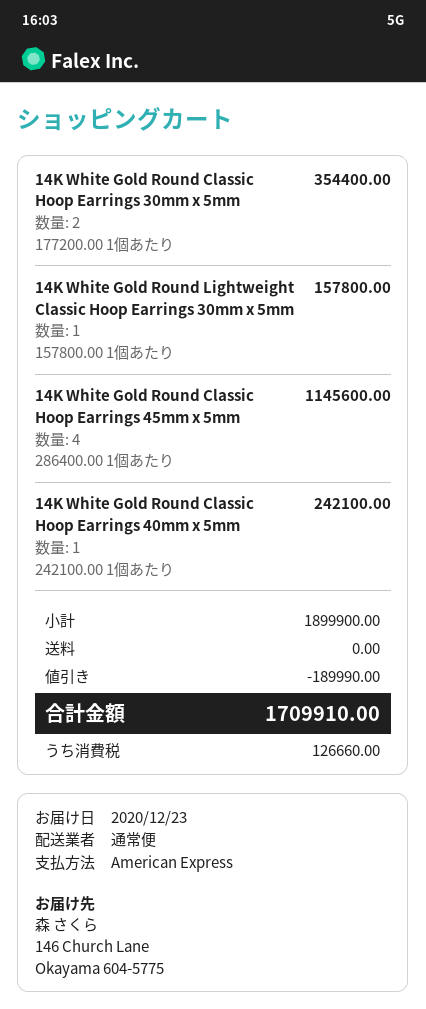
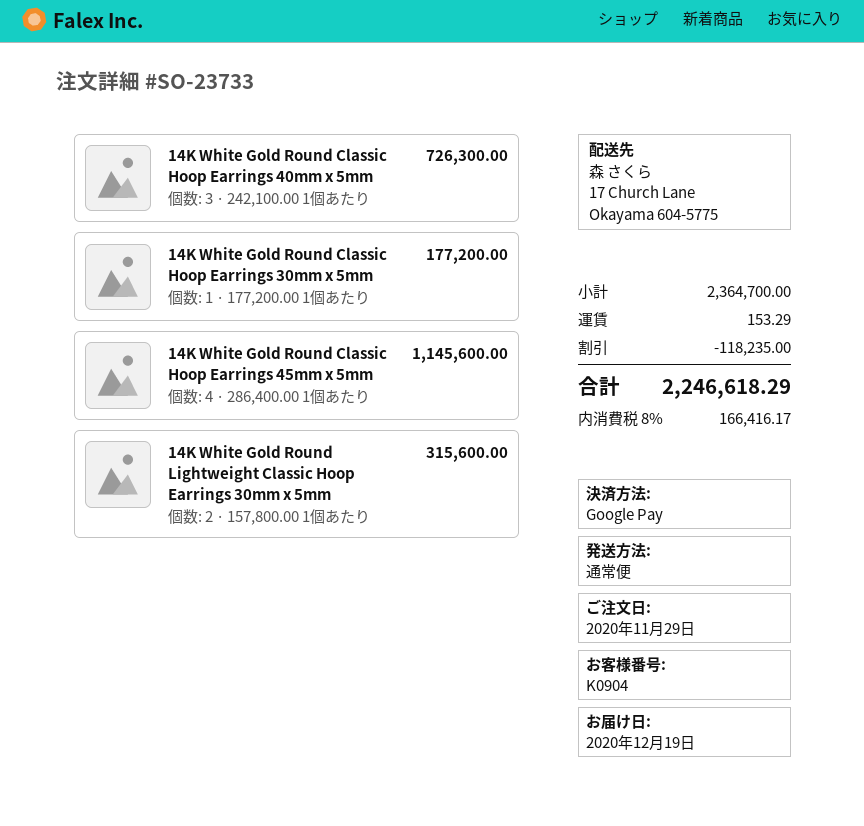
delivery date: 2020-12-23 -> 2020-12-19
payment method: American Express -> Google Pay
ship to: 146 Church Lane, Okayama 604-5775 -> 17 Church Lane, Okayama 604-5775
14K White Gold Round Classic Hoop Earrings 30mm x 5mm: 2 x 177200.00 = 354400.00 -> 1 x 177200.00 = 177200.00
14K White Gold Round Lightweight Classic Hoop Earrings 30mm x 5mm: 1 x 157800.00 = 157800.00 -> 2 x 157800.00 = 315600.00
14K White Gold Round Classic Hoop Earrings 40mm x 5mm: 1 x 242100.00 = 242100.00 -> 3 x 242100.00 = 726300.00
subtotal: 1899900.00 -> 2364700.00
discount: 189990.00 -> 118235.00
shipping: 0.00 -> 153.29
tax: 126660.00 -> 166416.17
total: 1709910.00 -> 2246618.29

